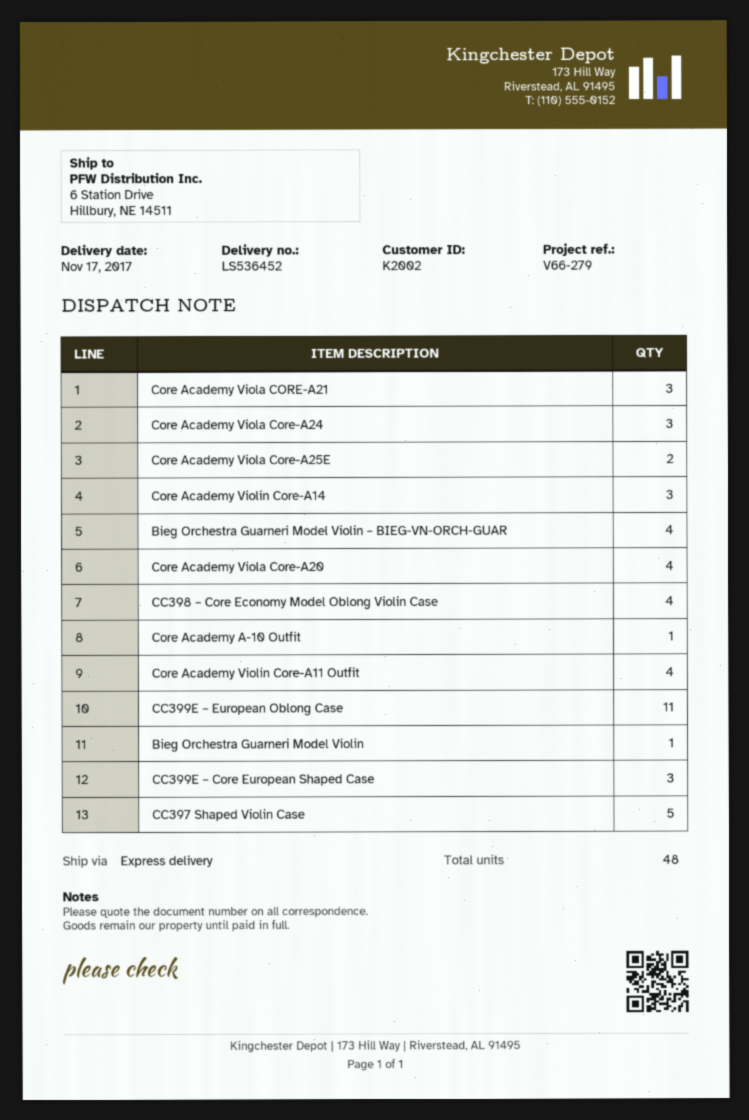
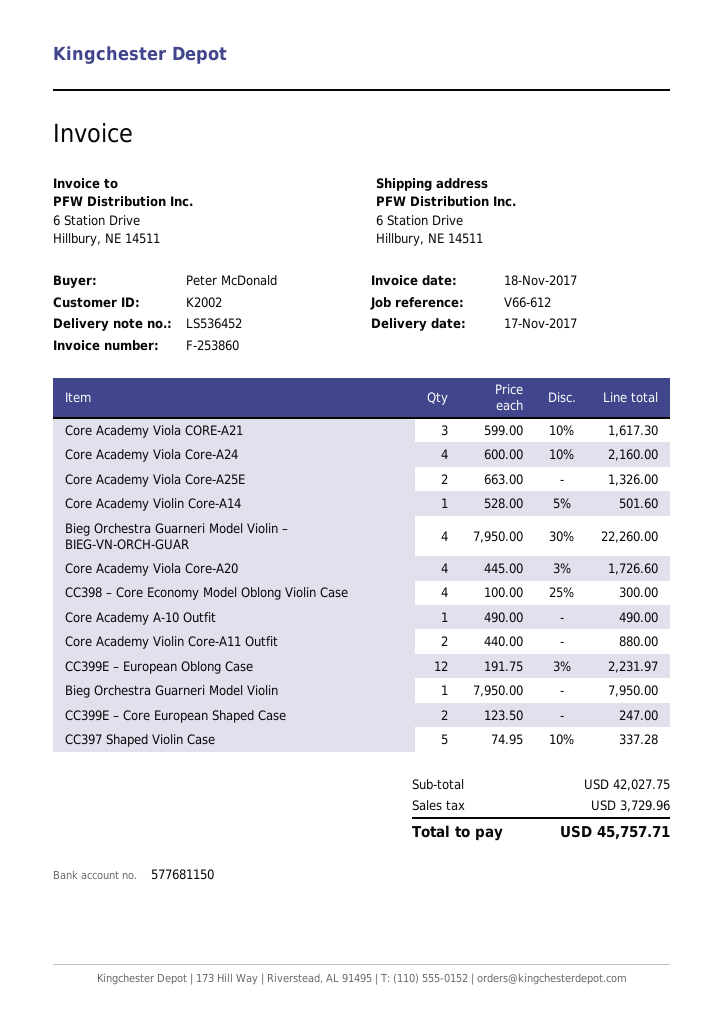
reference: V66-279 -> V66-612
Core Academy Viola Core-A24: 3 -> 4
Core Academy Violin Core-A14: 3 -> 1
Core Academy Violin Core-A11 Outfit: 4 -> 2
CC399E – European Oblong Case: 11 -> 12
CC399E – Core European Shaped Case: 3 -> 2

